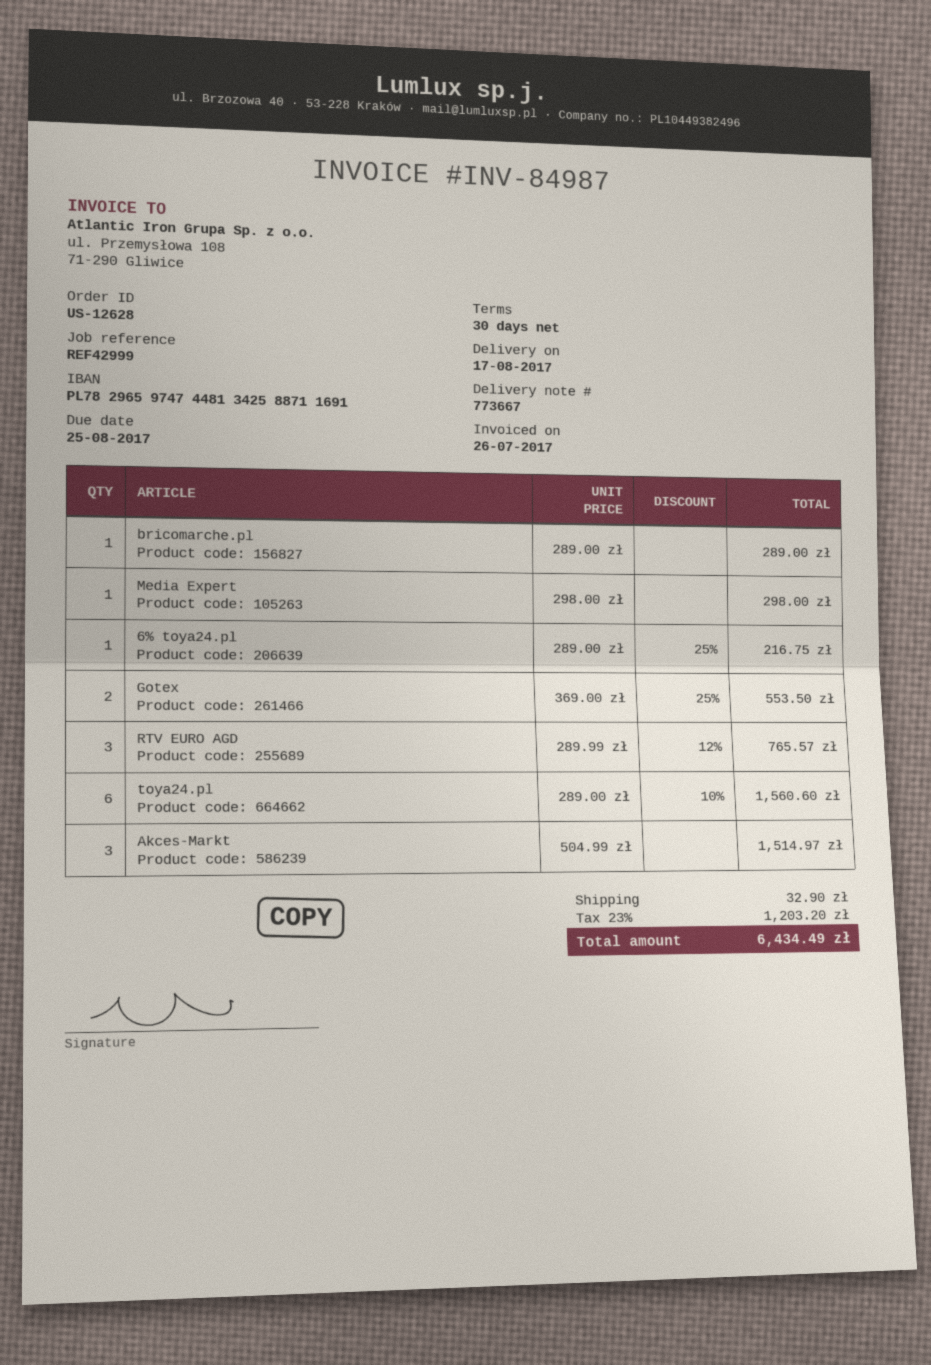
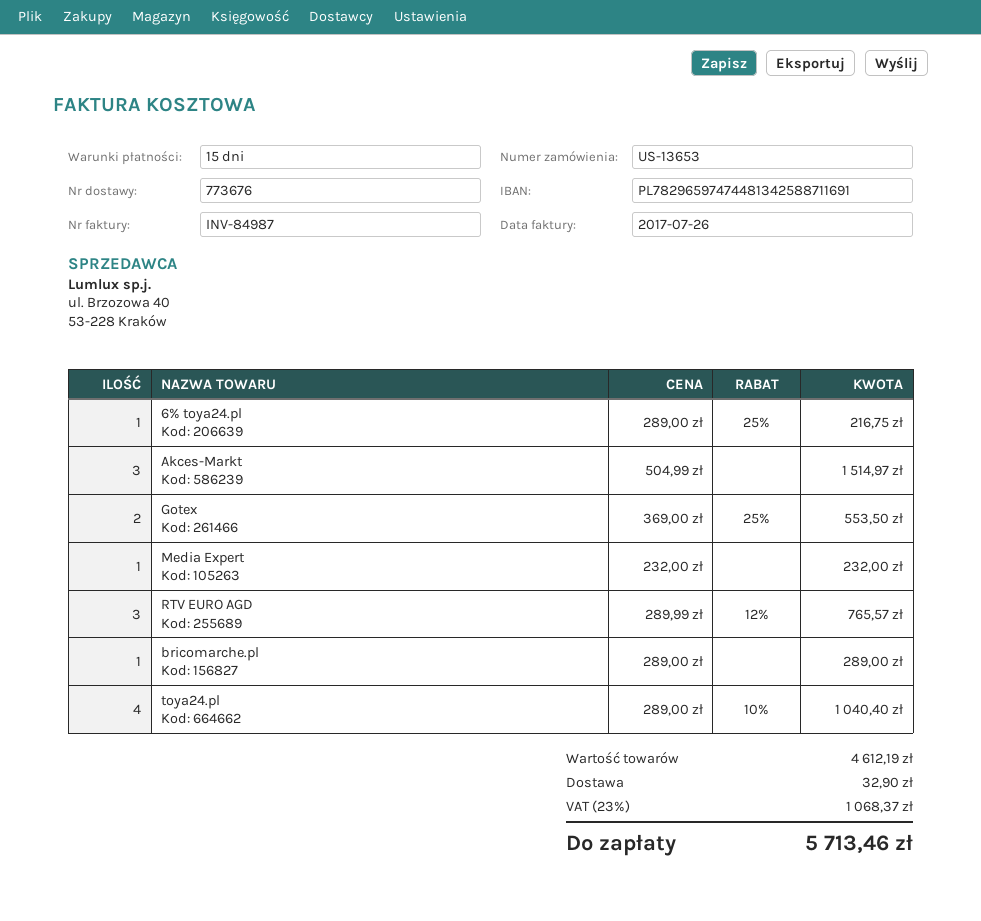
order number: US-12628 -> US-13653
delivery note number: 773667 -> 773676
payment terms: 30 days -> 15 days
Media Expert: 1 x 298.00 = 298.00 -> 1 x 232.00 = 232.00
toya24.pl: 6 x 289.00 - 10% = 1560.60 -> 4 x 289.00 - 10% = 1040.40
tax: 23% = 1203.20 -> 23% = 1068.37
total: 6434.49 -> 5713.46

